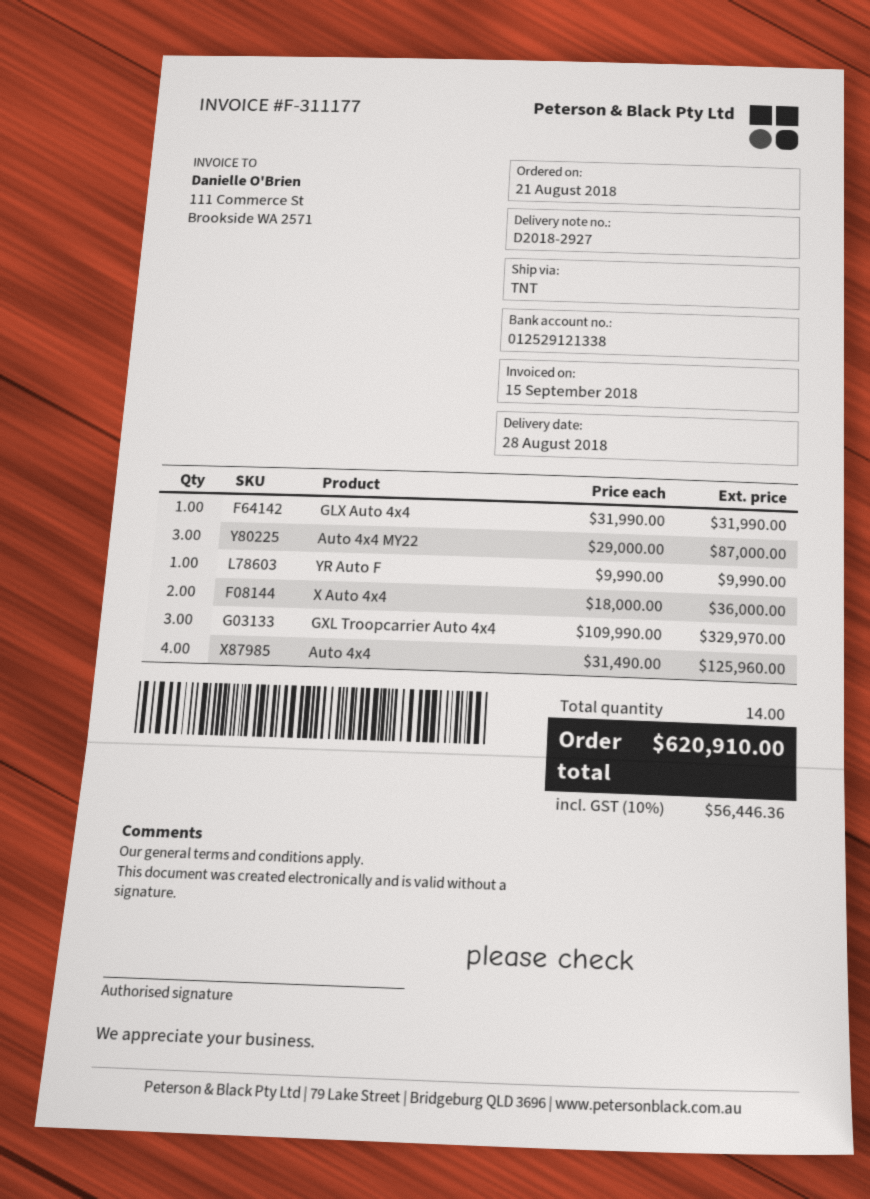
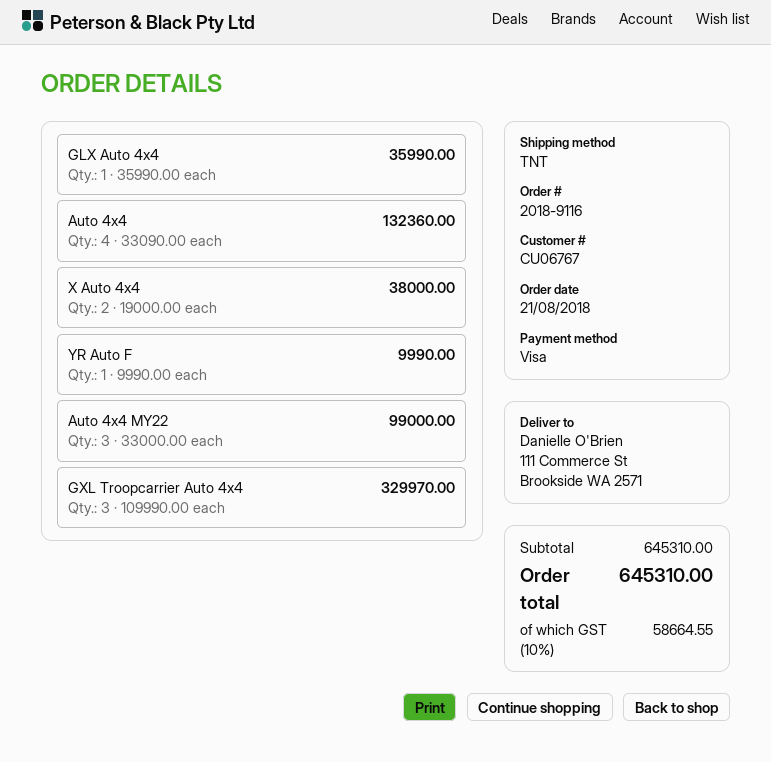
GLX Auto 4x4: 1 x 31990.00 = 31990.00 -> 1 x 35990.00 = 35990.00
Auto 4x4 MY22: 3 x 29000.00 = 87000.00 -> 3 x 33000.00 = 99000.00
X Auto 4x4: 2 x 18000.00 = 36000.00 -> 2 x 19000.00 = 38000.00
Auto 4x4: 4 x 31490.00 = 125960.00 -> 4 x 33090.00 = 132360.00
tax: 10% = 56446.36 -> 10% = 58664.55
total: 620910.00 -> 645310.00

